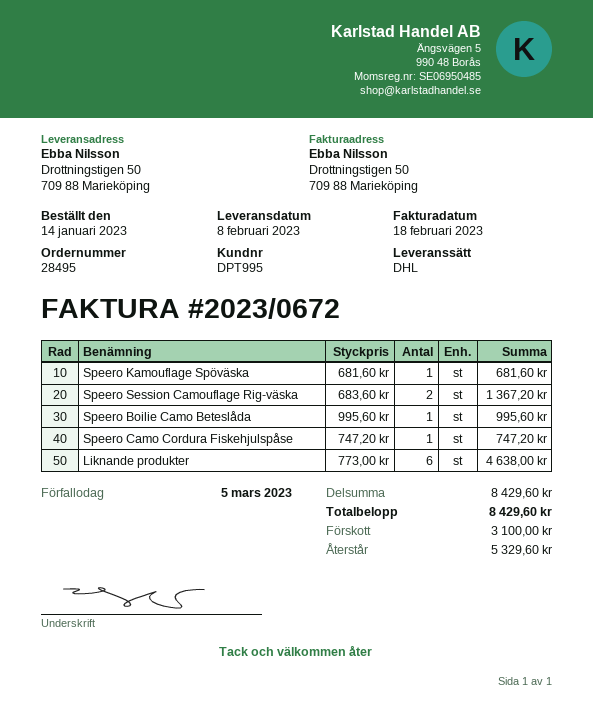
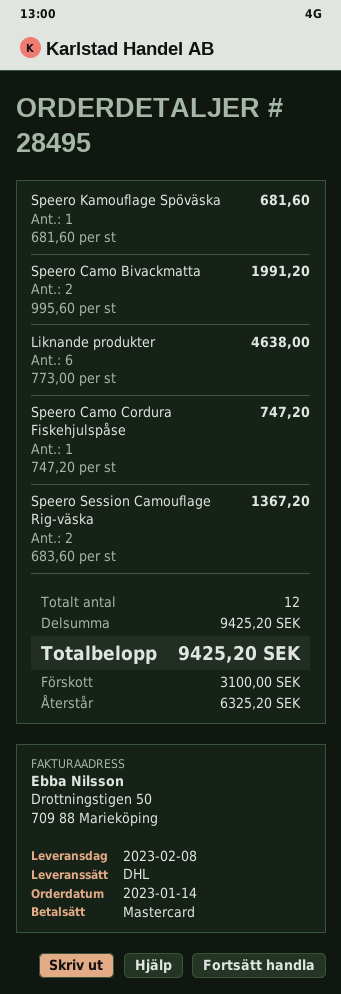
Speero Boilie Camo Beteslåda: 1 x 995.60 = 995.60 -> none
Speero Camo Bivackmatta: none -> 2 x 995.60 = 1991.20
subtotal: 8429.60 -> 9425.20
total: 8429.60 -> 9425.20
balance: 5329.60 -> 6325.20

